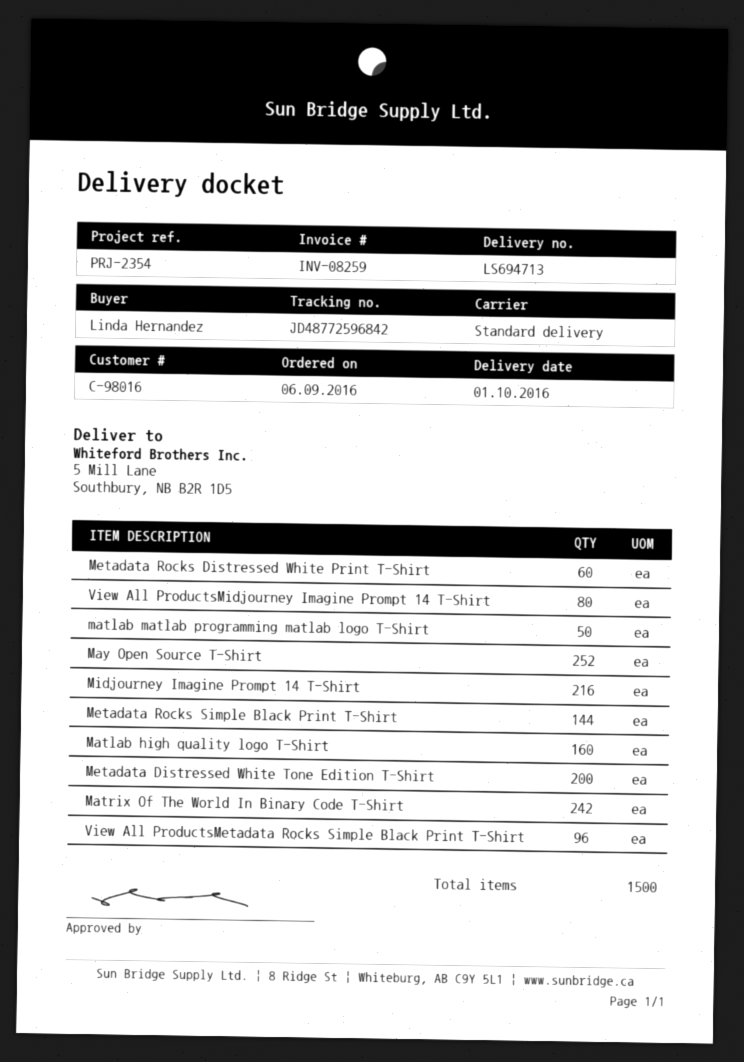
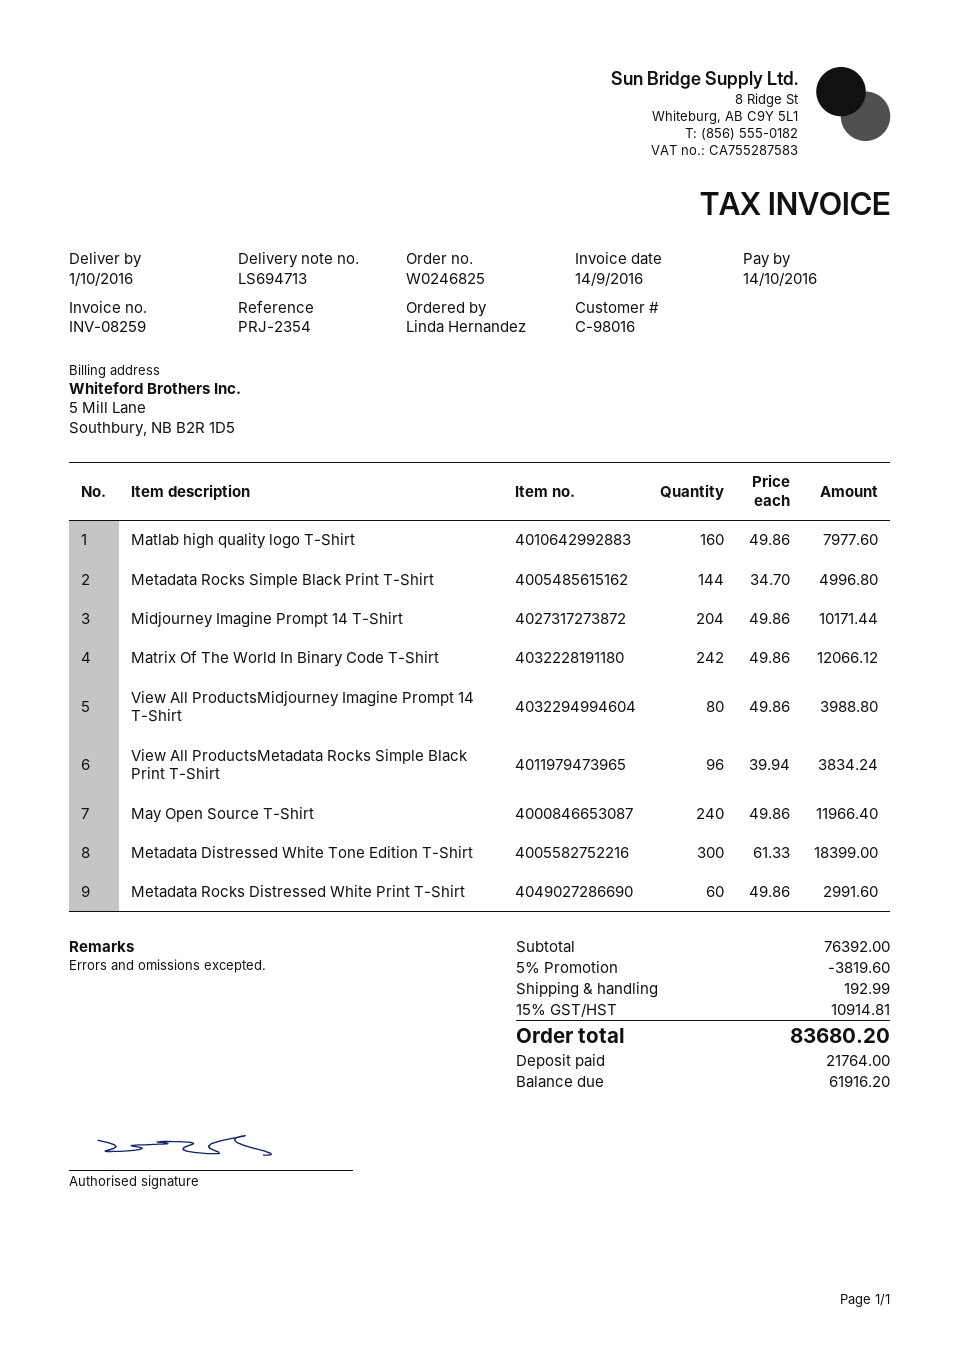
matlab matlab programming matlab logo T-Shirt: 50 -> none
May Open Source T-Shirt: 252 -> 240
Midjourney Imagine Prompt 14 T-Shirt: 216 -> 204
Metadata Distressed White Tone Edition T-Shirt: 200 -> 300

